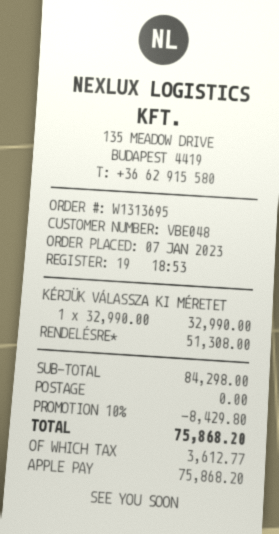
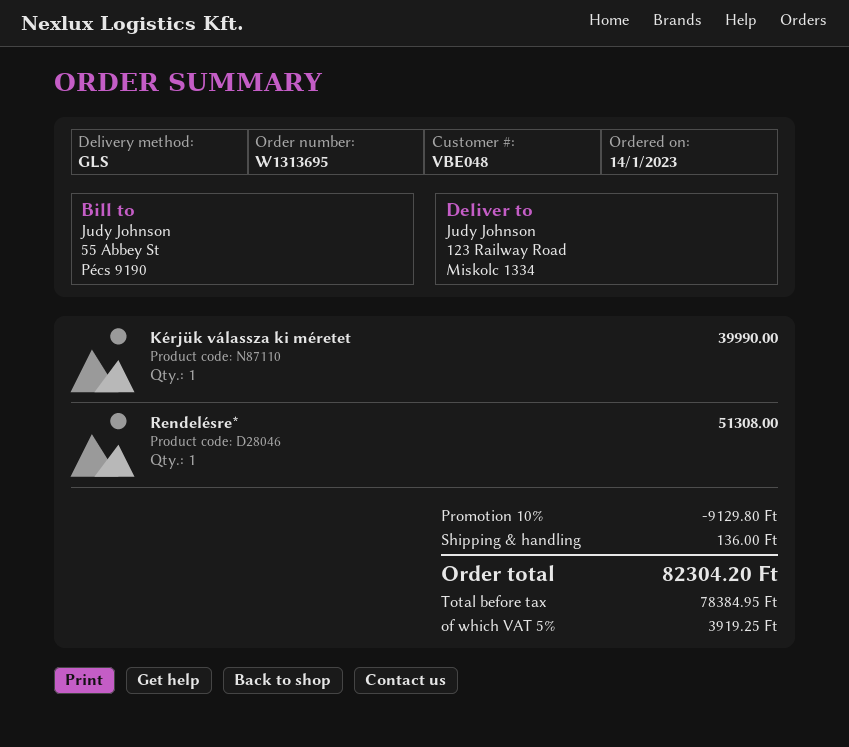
order date: 2023-01-07 -> 2023-01-14
KÉRJÜK VÁLASSZA KI MÉRETET: 1 for 32990.00 -> 1 for 39990.00
discount: 10% = 8429.80 -> 10% = 9129.80
shipping: 0.00 -> 136.00
tax: 3612.77 -> 3919.25
total: 75868.20 -> 82304.20

